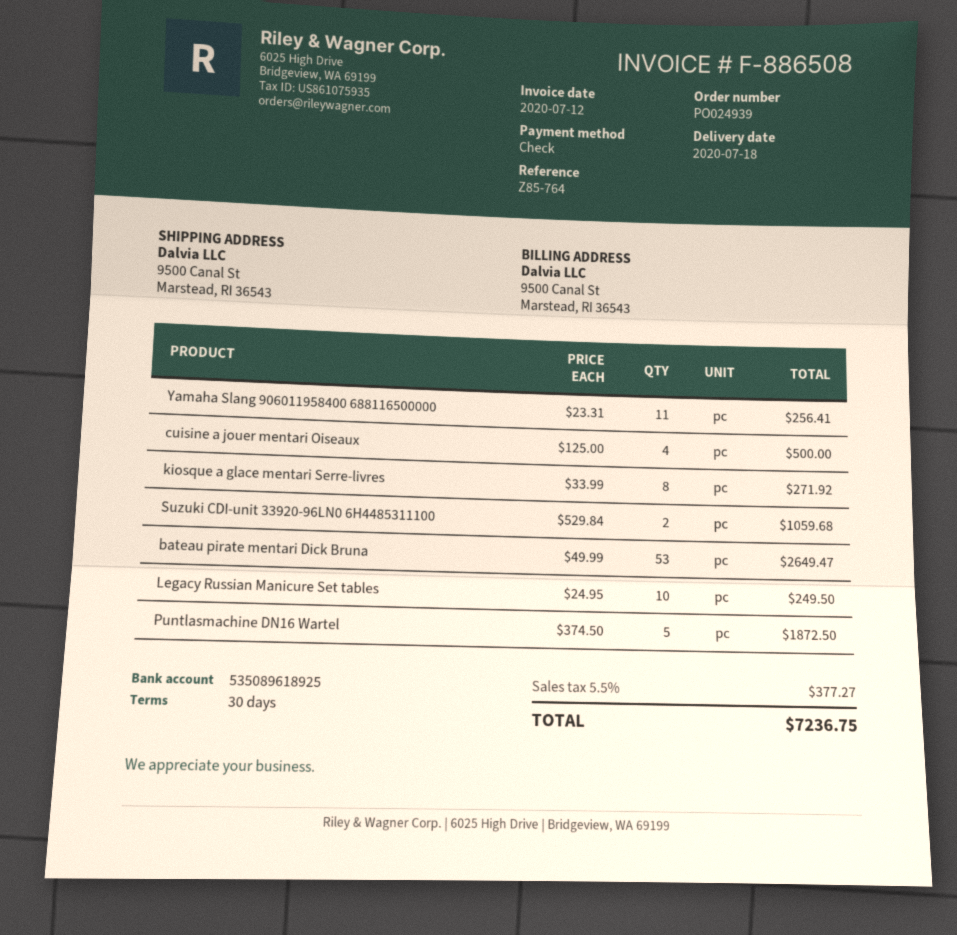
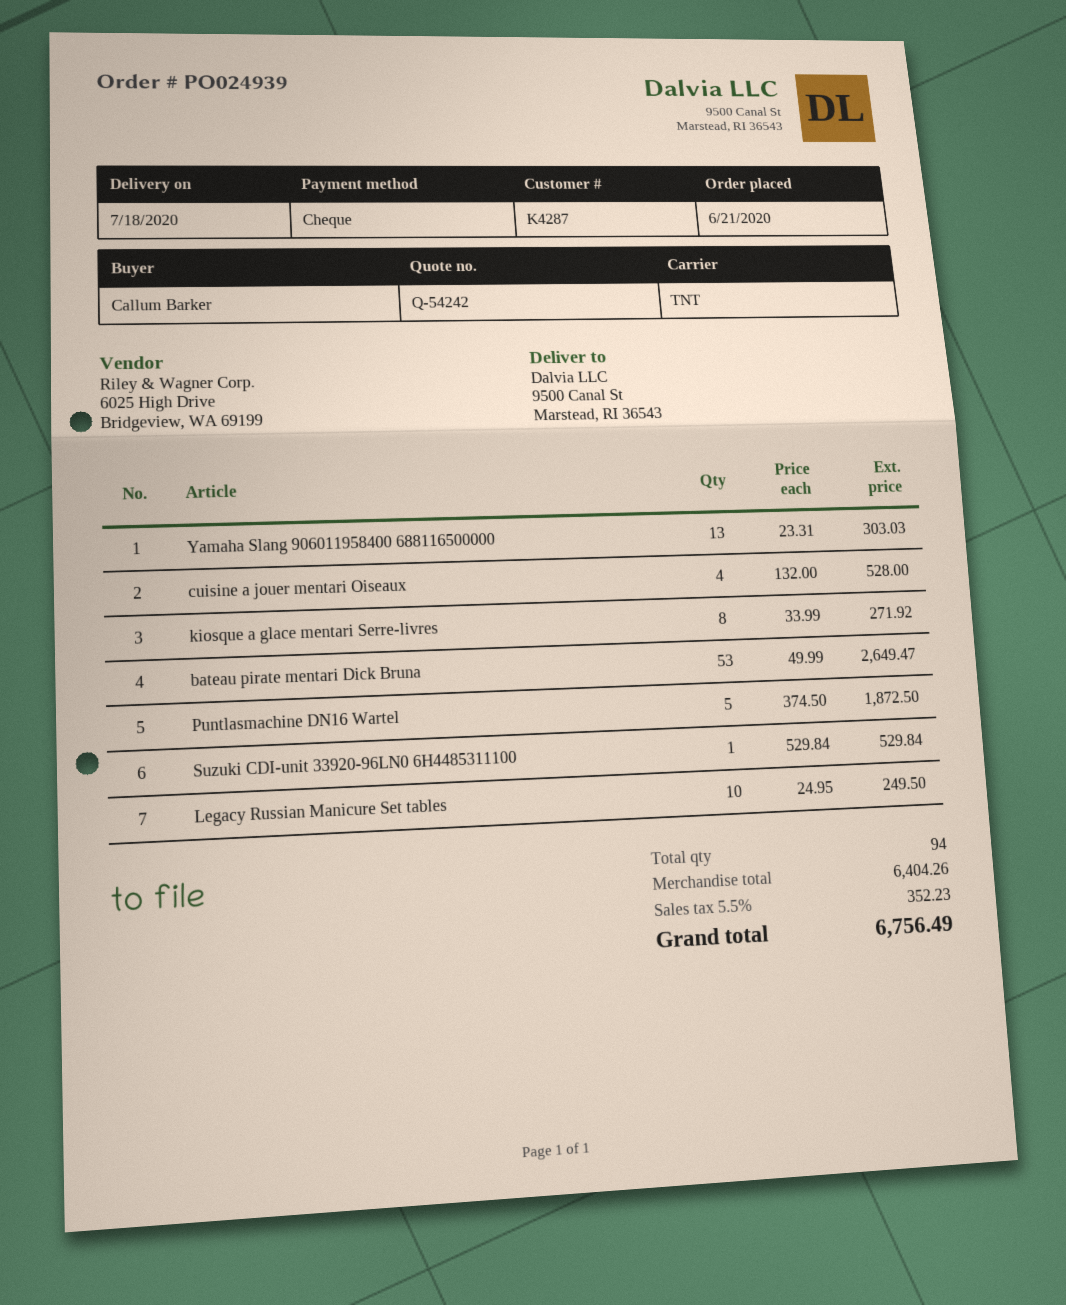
Yamaha Slang 906011958400 688116500000: 11 x 23.31 = 256.41 -> 13 x 23.31 = 303.03
cuisine a jouer mentari Oiseaux: 4 x 125.00 = 500.00 -> 4 x 132.00 = 528.00
Suzuki CDI-unit 33920-96LN0 6H4485311100: 2 x 529.84 = 1059.68 -> 1 x 529.84 = 529.84
tax: 5.5% = 377.27 -> 5.5% = 352.23
total: 7236.75 -> 6756.49

